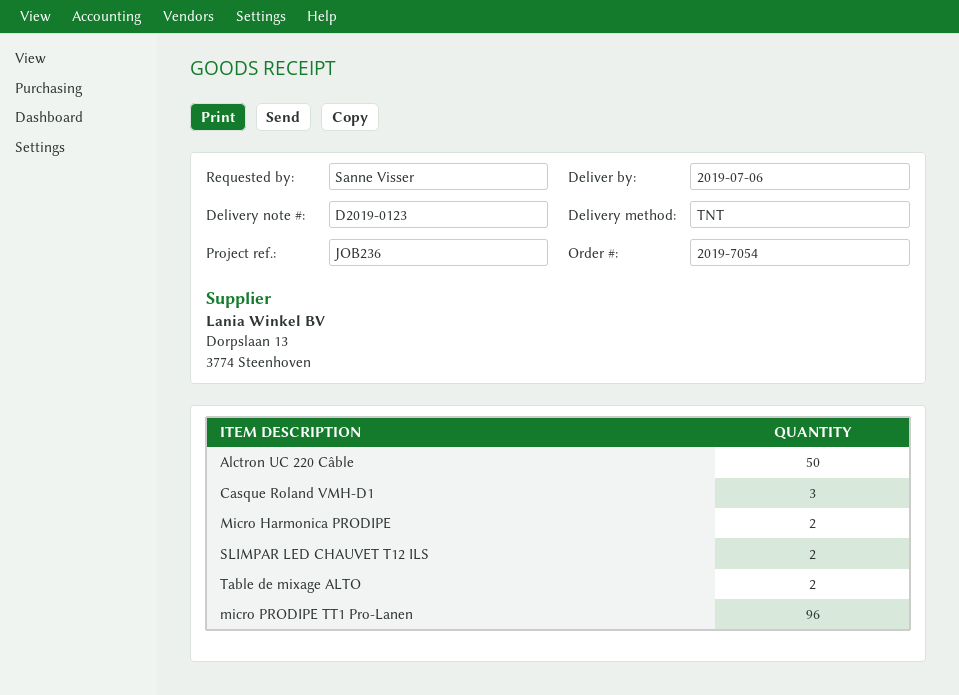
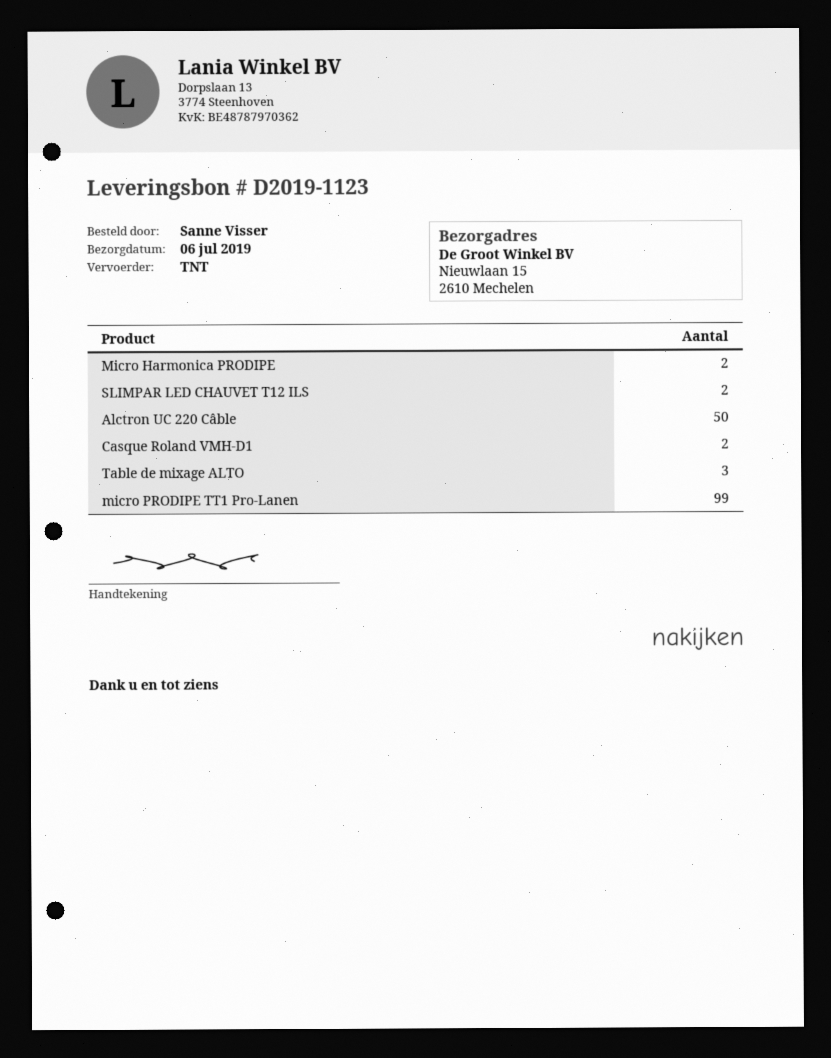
delivery note number: D2019-0123 -> D2019-1123
Casque Roland VMH-D1: 3 -> 2
Table de mixage ALTO: 2 -> 3
micro PRODIPE TT1 Pro-Lanen: 96 -> 99

